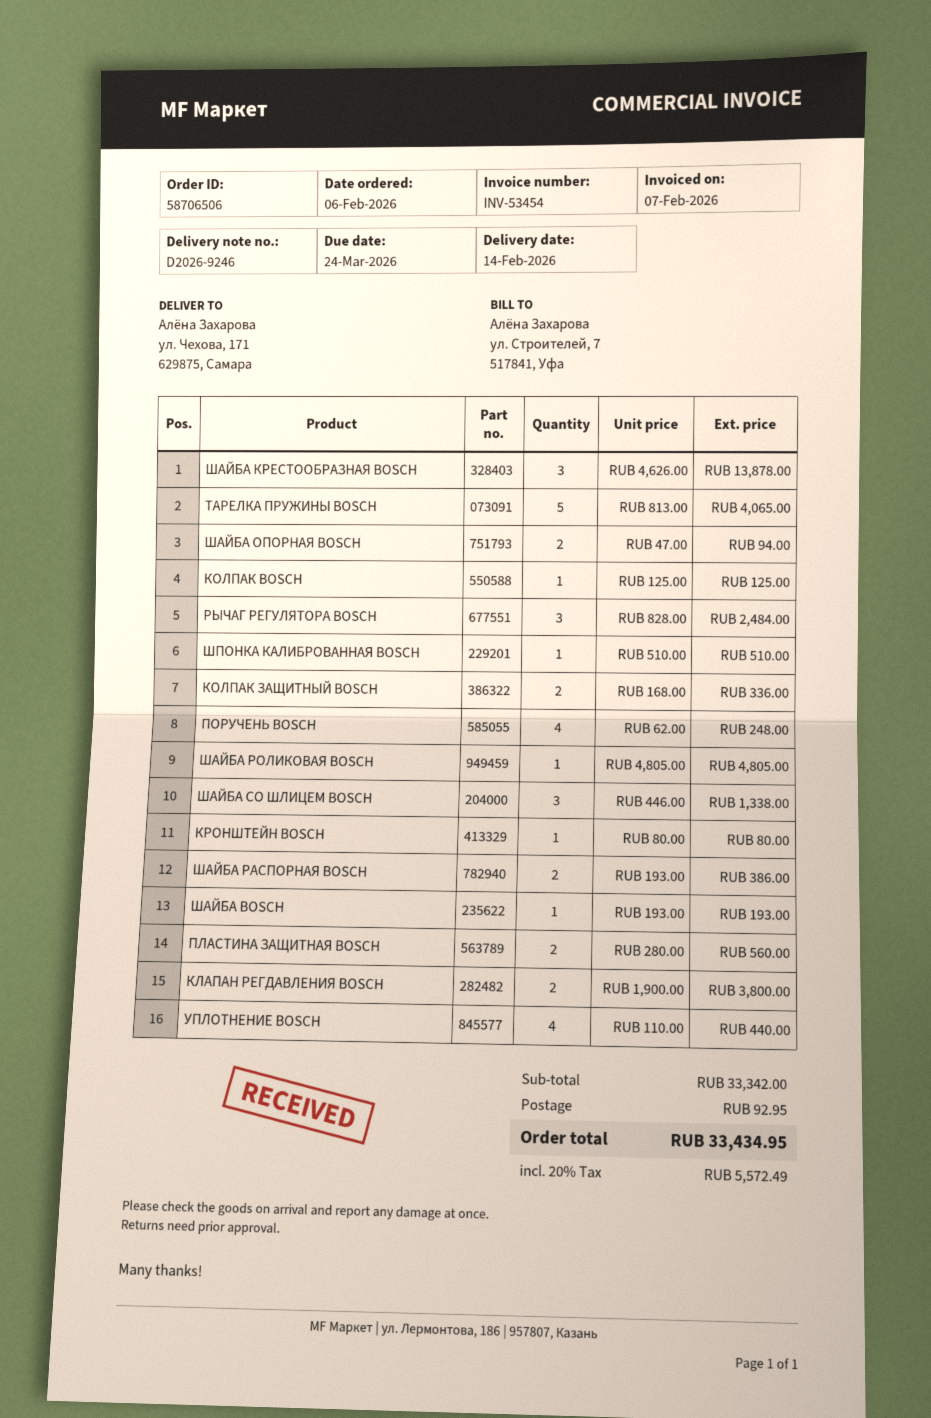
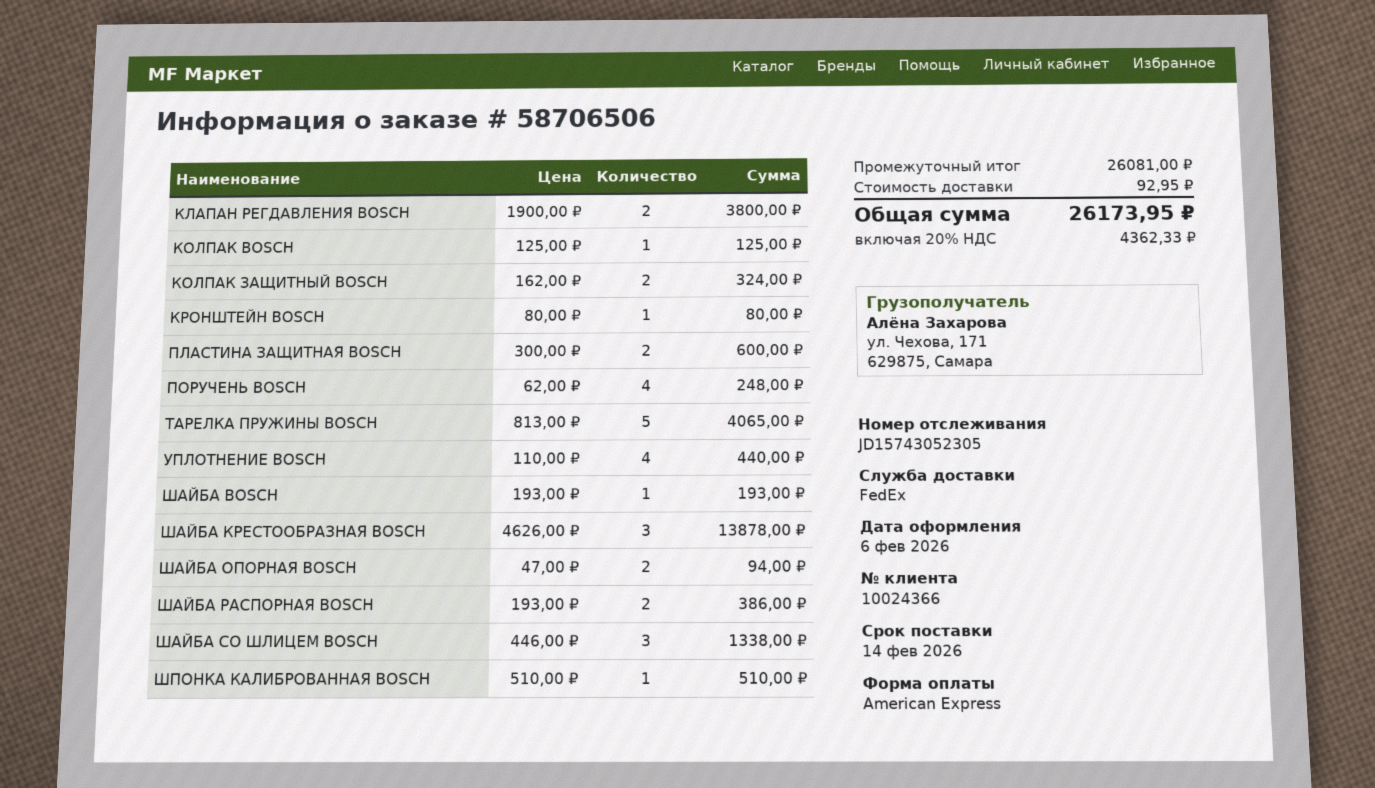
РЫЧАГ РЕГУЛЯТОРА BOSCH: 3 x 828.00 = 2484.00 -> none
КОЛПАК ЗАЩИТНЫЙ BOSCH: 2 x 168.00 = 336.00 -> 2 x 162.00 = 324.00
ШАЙБА РОЛИКОВАЯ BOSCH: 1 x 4805.00 = 4805.00 -> none
ПЛАСТИНА ЗАЩИТНАЯ BOSCH: 2 x 280.00 = 560.00 -> 2 x 300.00 = 600.00
subtotal: 33342.00 -> 26081.00
tax: 20% = 5572.49 -> 20% = 4362.33
total: 33434.95 -> 26173.95

